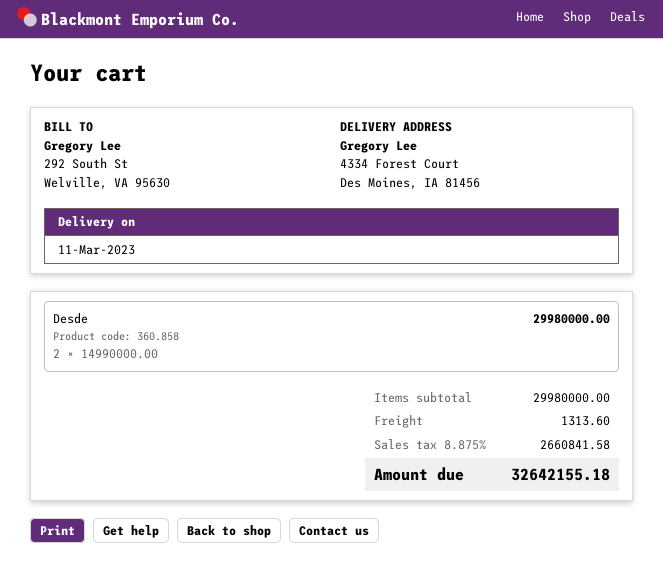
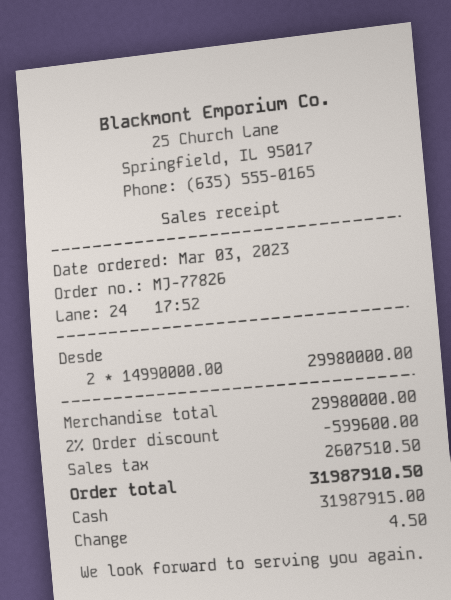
discount: none -> 2% = 599600.00
shipping: 1313.60 -> none
tax: 2660841.58 -> 2607510.50
total: 32642155.18 -> 31987910.50

